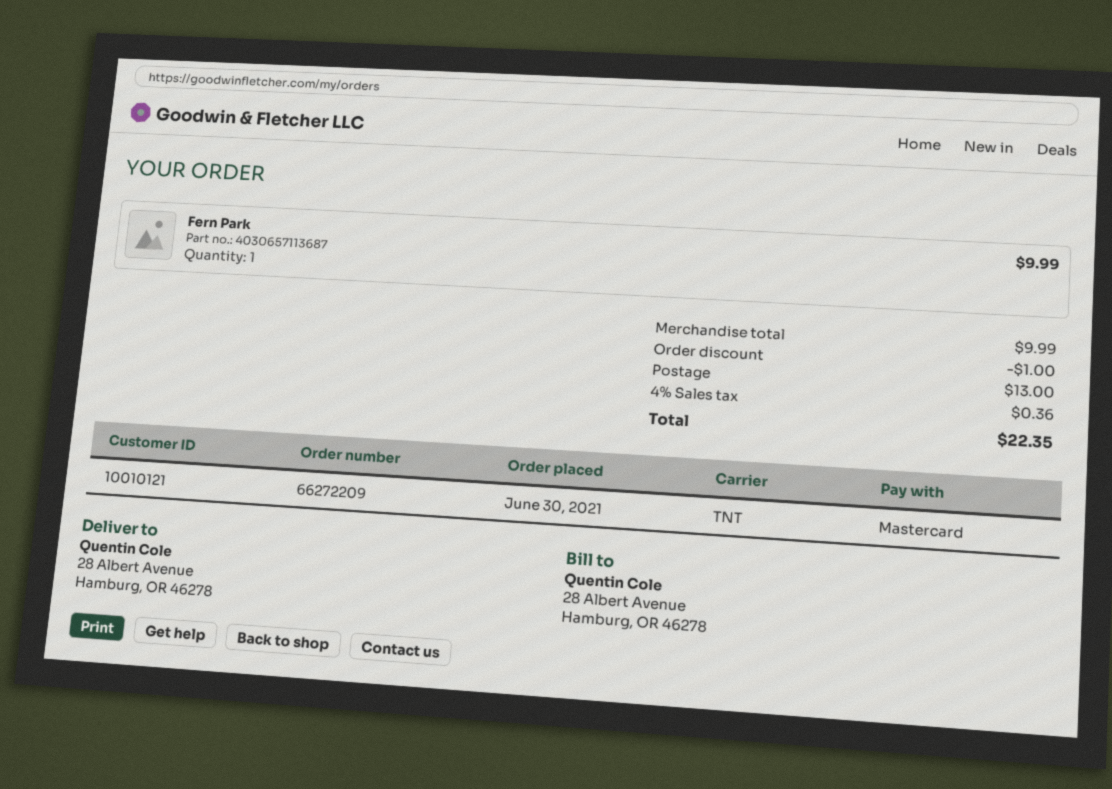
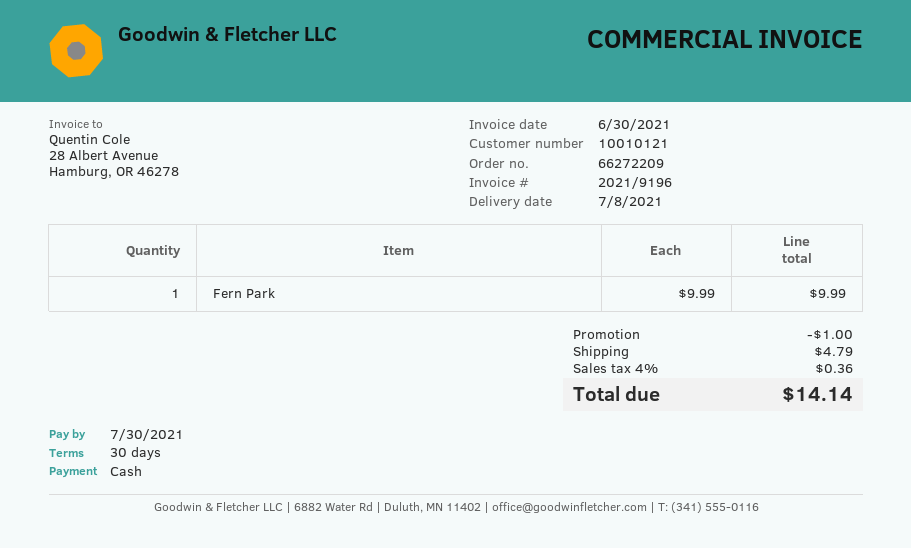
payment method: Mastercard -> cash
shipping: 13.00 -> 4.79
total: 22.35 -> 14.14

